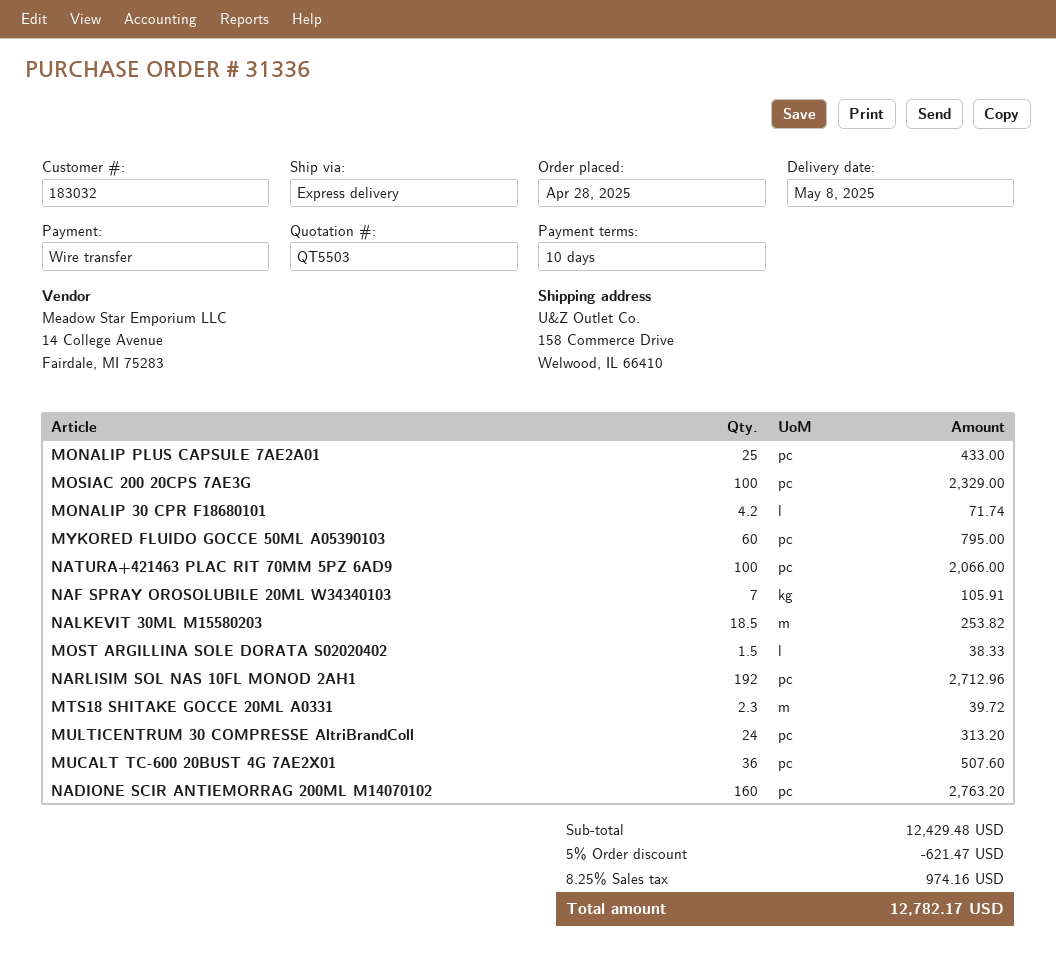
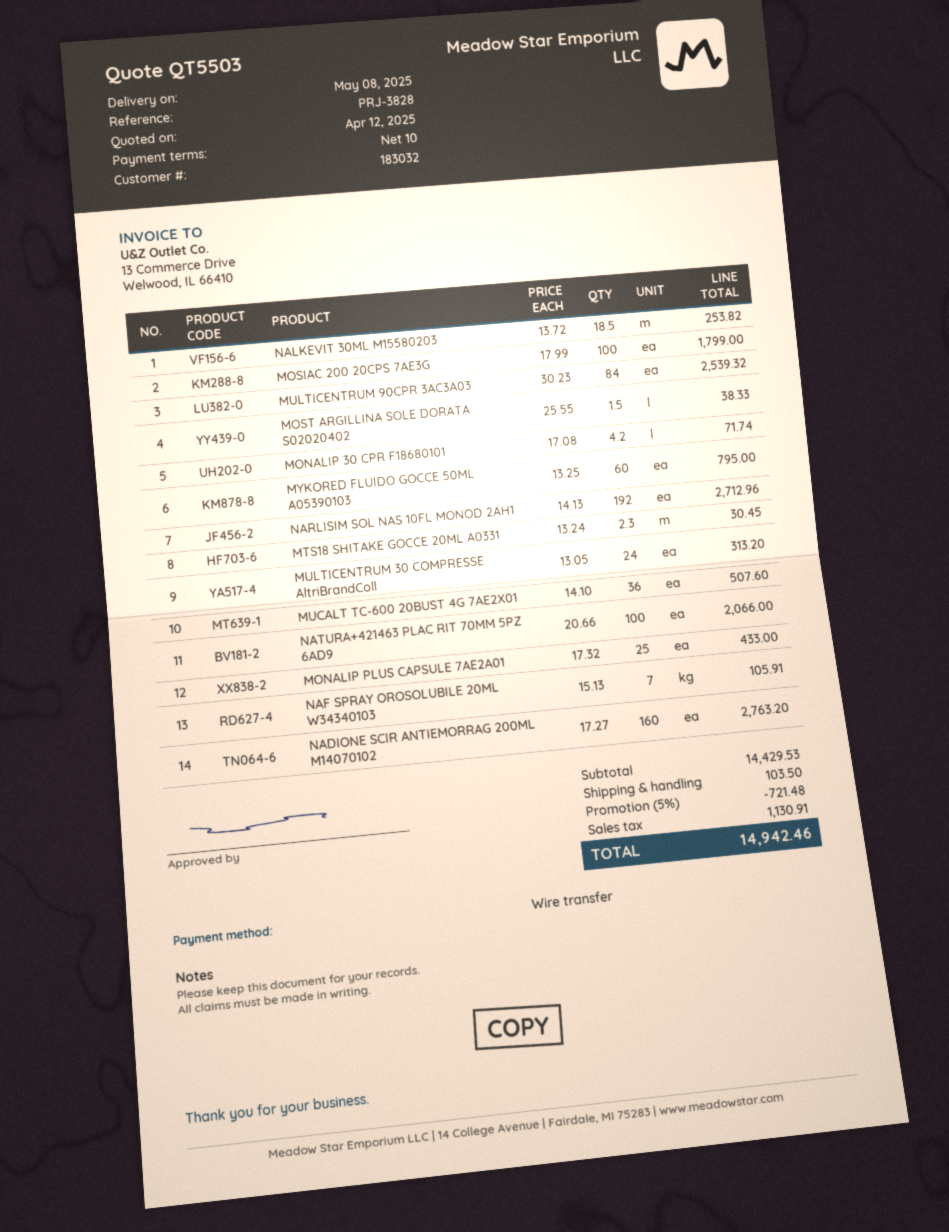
MOSIAC 200 20CPS 7AE3G: 100 for 2329.00 -> 100 for 1799.00
MTS18 SHITAKE GOCCE 20ML A0331: 2.3 for 39.72 -> 2.3 for 30.45
MULTICENTRUM 90CPR 3AC3A03: none -> 84 for 2539.32
subtotal: 12429.48 -> 14429.53
discount: 5% = 621.47 -> 5% = 721.48
shipping: none -> 103.50
tax: 974.16 -> 1130.91
total: 12782.17 -> 14942.46

